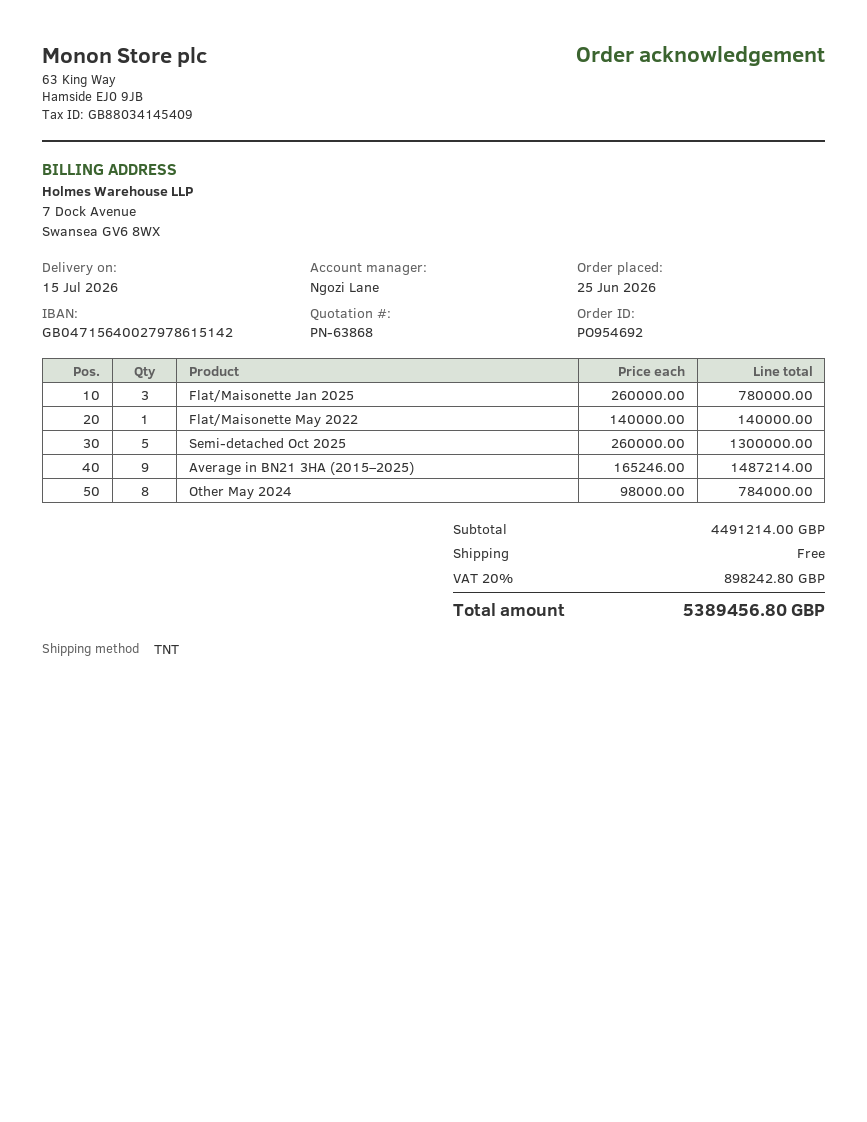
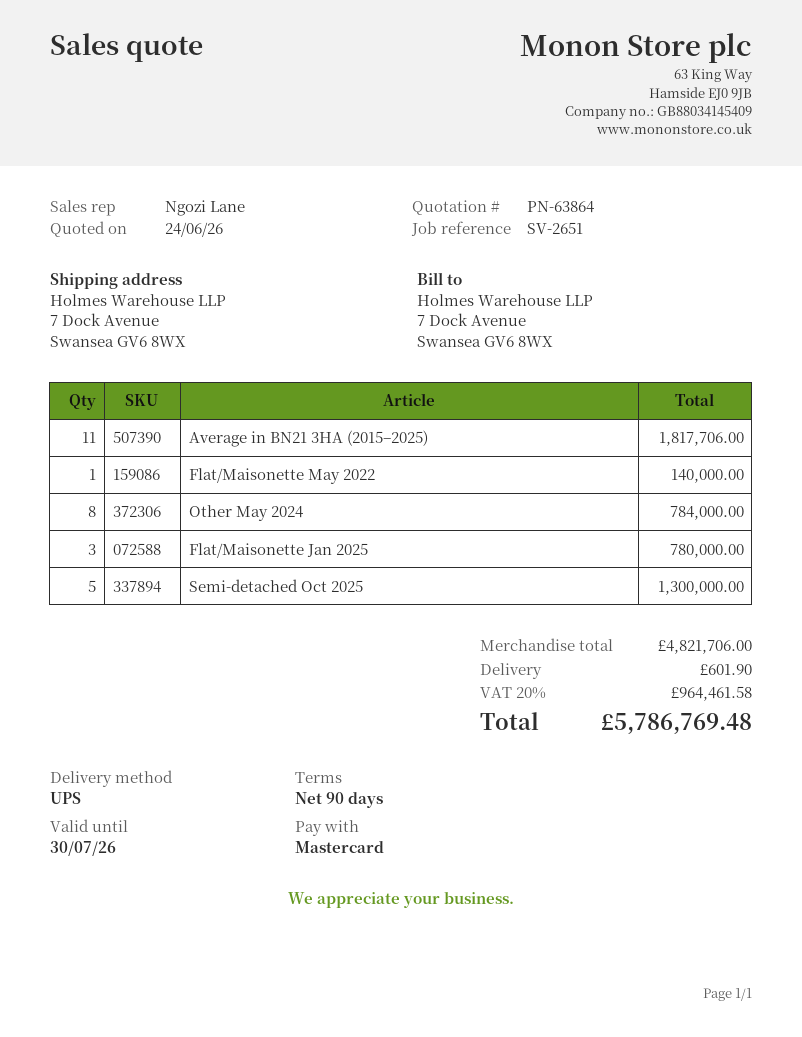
quote number: PN-63868 -> PN-63864
shipping method: TNT -> UPS
Average in BN21 3HA (2015–2025): 9 for 1487214.00 -> 11 for 1817706.00
subtotal: 4491214.00 -> 4821706.00
shipping: 0.00 -> 601.90
tax: 20% = 898242.80 -> 20% = 964461.58
total: 5389456.80 -> 5786769.48

